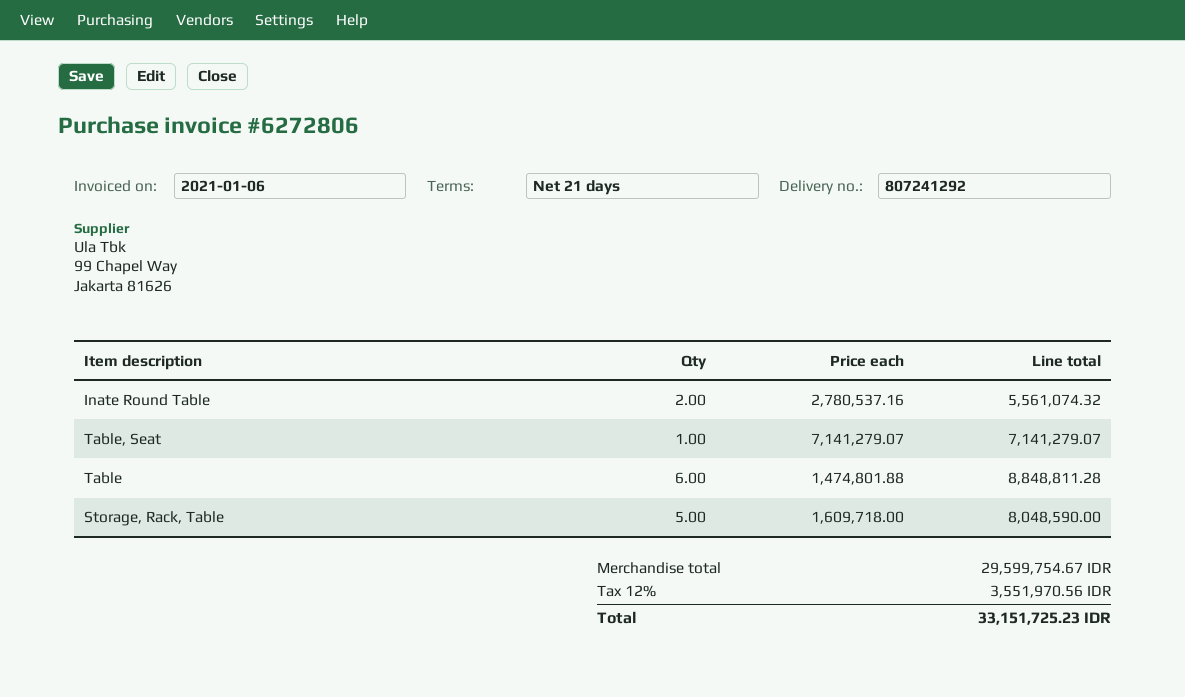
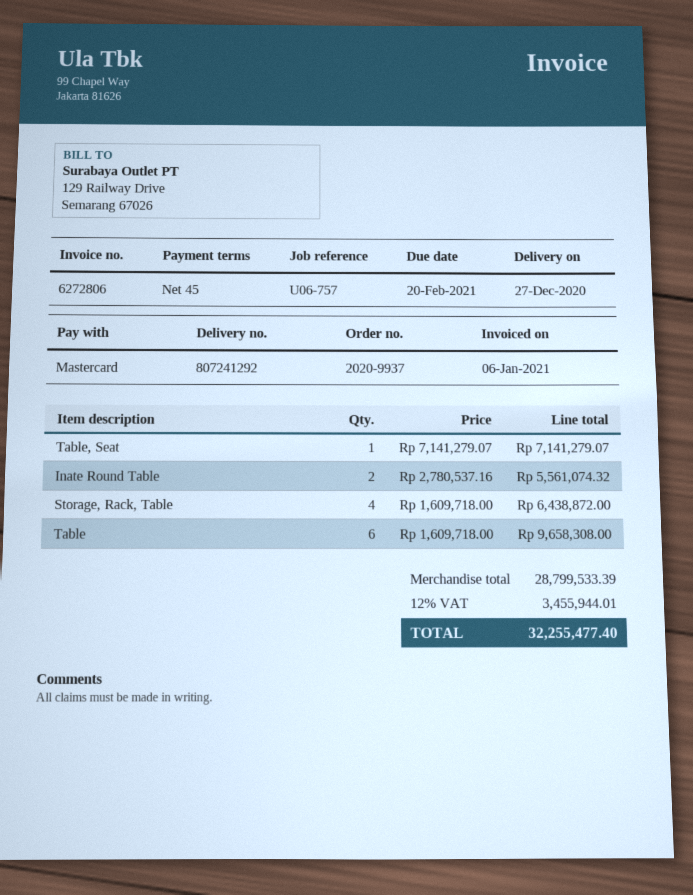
payment terms: 21 days -> 45 days
Table: 6 x 1474801.88 = 8848811.28 -> 6 x 1609718.00 = 9658308.00
Storage, Rack, Table: 5 x 1609718.00 = 8048590.00 -> 4 x 1609718.00 = 6438872.00
subtotal: 29599754.67 -> 28799533.39
tax: 12% = 3551970.56 -> 12% = 3455944.01
total: 33151725.23 -> 32255477.40

